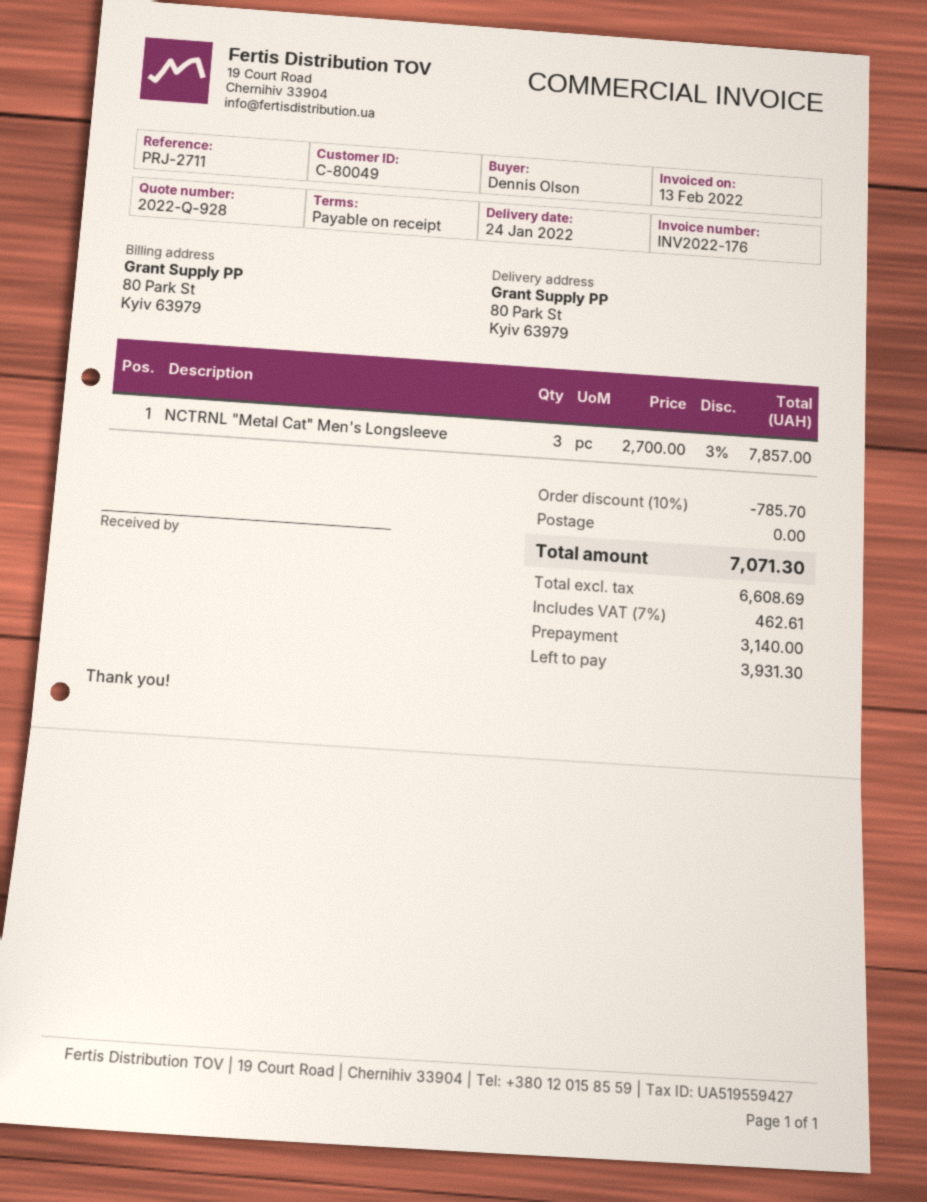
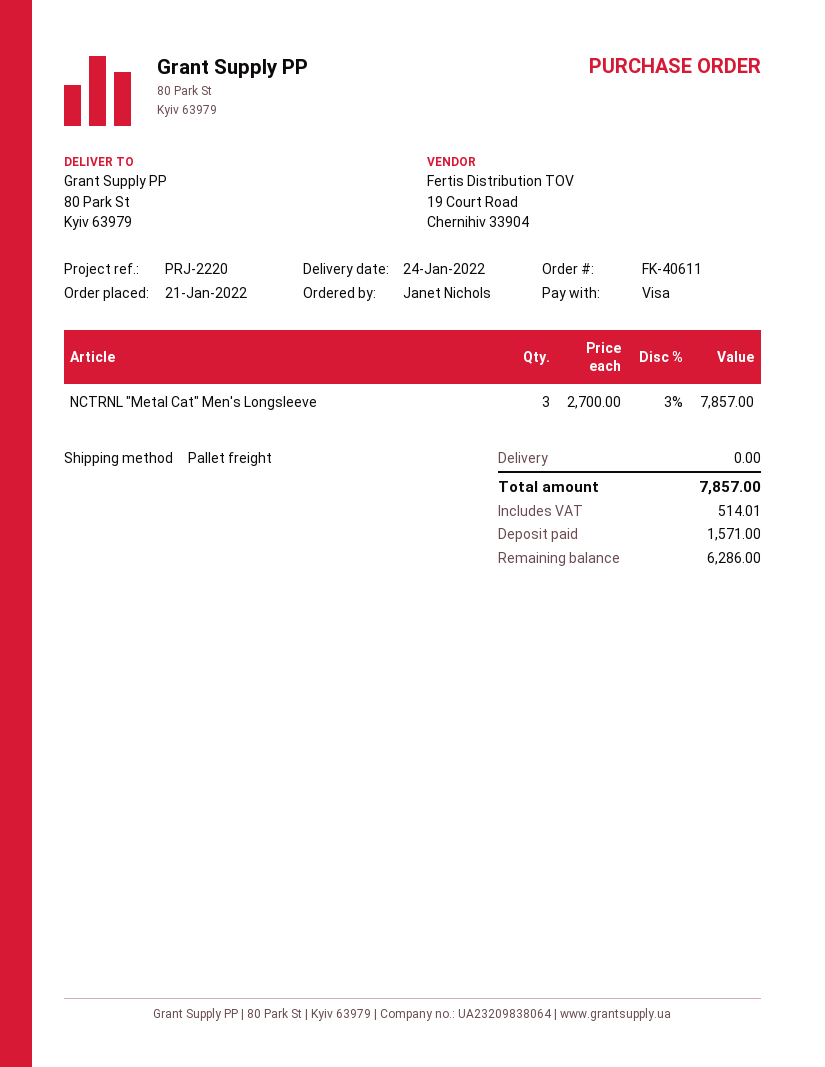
reference: PRJ-2711 -> PRJ-2220
ordered by: Dennis Olson -> Janet Nichols
discount: 10% = 785.70 -> none
tax: 462.61 -> 514.01
total: 7071.30 -> 7857.00
deposit: 3140.00 -> 1571.00
balance: 3931.30 -> 6286.00

